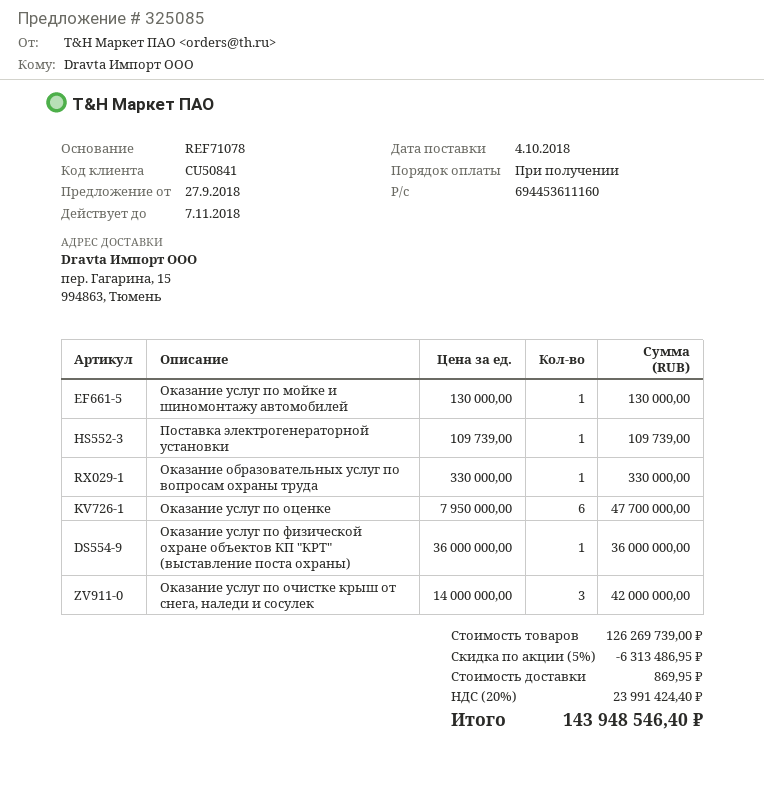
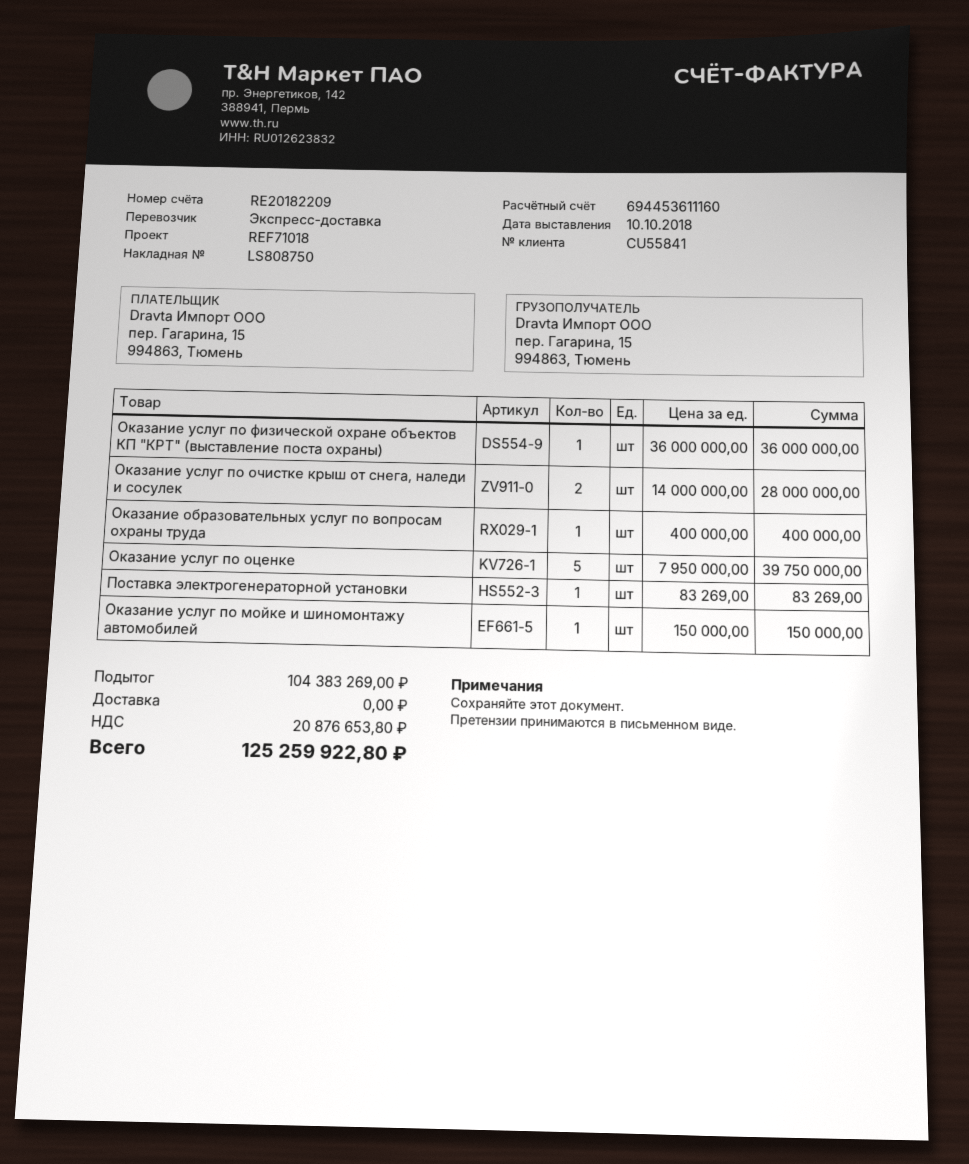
customer number: CU50841 -> CU55841
reference: REF71078 -> REF71018
Оказание услуг по мойке и шиномонтажу автомобилей: 1 x 130000.00 = 130000.00 -> 1 x 150000.00 = 150000.00
Поставка электрогенераторной установки: 1 x 109739.00 = 109739.00 -> 1 x 83269.00 = 83269.00
Оказание образовательных услуг по вопросам охраны труда: 1 x 330000.00 = 330000.00 -> 1 x 400000.00 = 400000.00
Оказание услуг по оценке: 6 x 7950000.00 = 47700000.00 -> 5 x 7950000.00 = 39750000.00
Оказание услуг по очистке крыш от снега, наледи и сосулек: 3 x 14000000.00 = 42000000.00 -> 2 x 14000000.00 = 28000000.00
subtotal: 126269739.00 -> 104383269.00
discount: 5% = 6313486.95 -> none
shipping: 869.95 -> 0.00
tax: 23991424.40 -> 20876653.80
total: 143948546.40 -> 125259922.80

